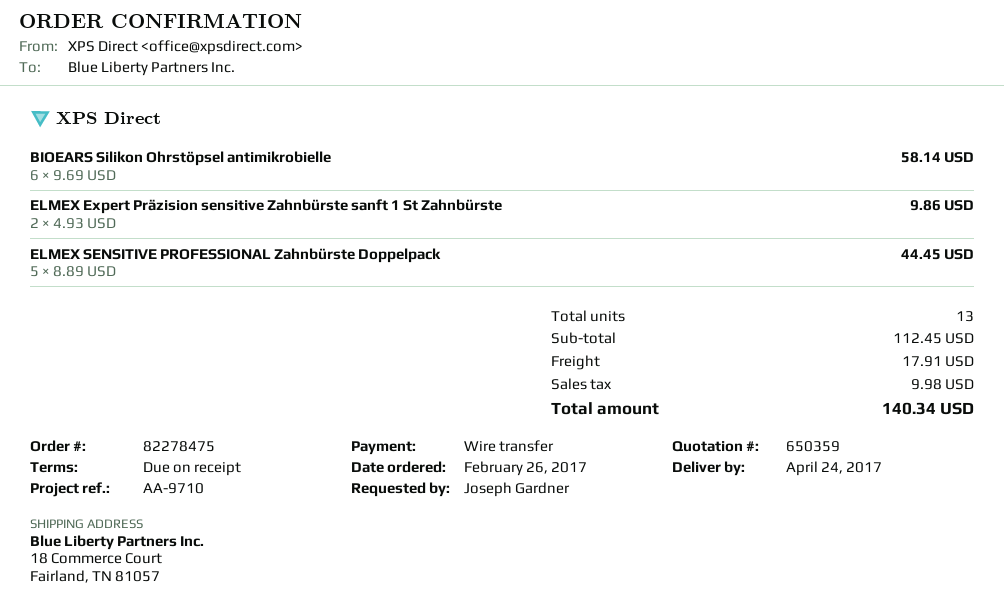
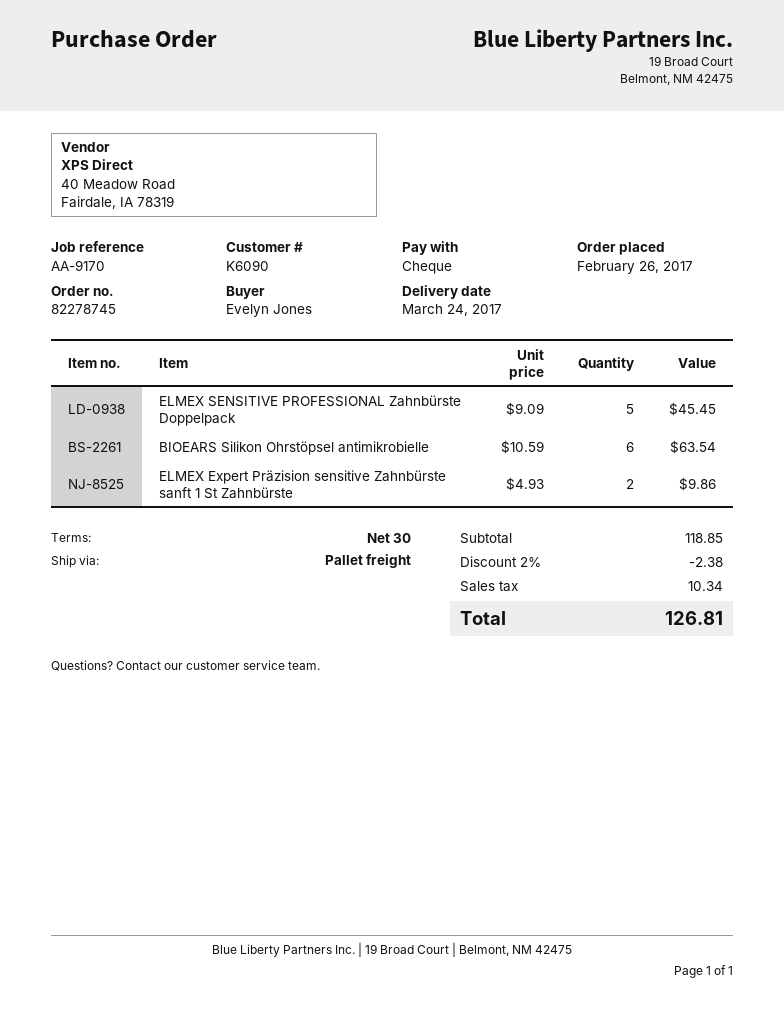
order number: 82278475 -> 82278745
delivery date: 2017-04-24 -> 2017-03-24
payment terms: on receipt -> 30 days
reference: AA-9710 -> AA-9170
ordered by: Joseph Gardner -> Evelyn Jones
payment method: bank transfer -> cheque
BIOEARS Silikon Ohrstöpsel antimikrobielle: 6 x 9.69 = 58.14 -> 6 x 10.59 = 63.54
ELMEX SENSITIVE PROFESSIONAL Zahnbürste Doppelpack: 5 x 8.89 = 44.45 -> 5 x 9.09 = 45.45
subtotal: 112.45 -> 118.85
discount: none -> 2% = 2.38
shipping: 17.91 -> none
tax: 9.98 -> 10.34
total: 140.34 -> 126.81

